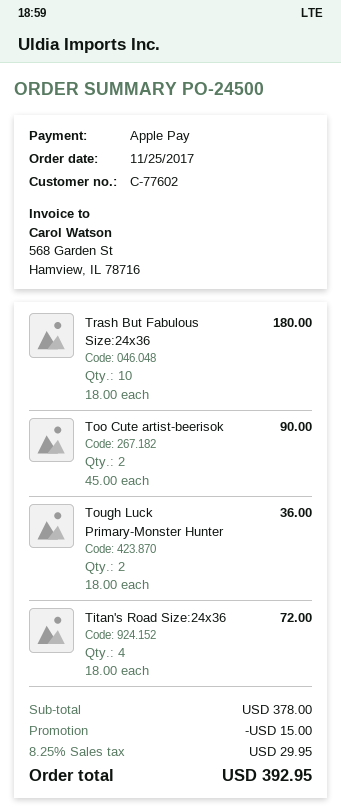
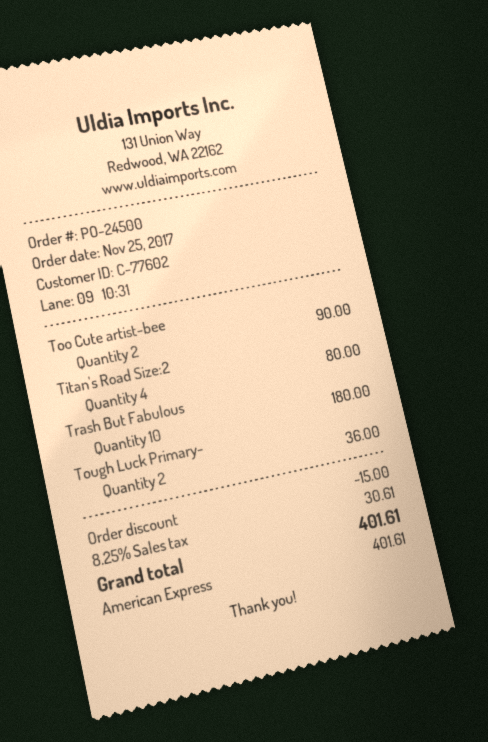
payment method: Apple Pay -> American Express
Titan's Road Size:24x36: 4 for 72.00 -> 4 for 80.00
tax: 8.25% = 29.95 -> 8.25% = 30.61
total: 392.95 -> 401.61

